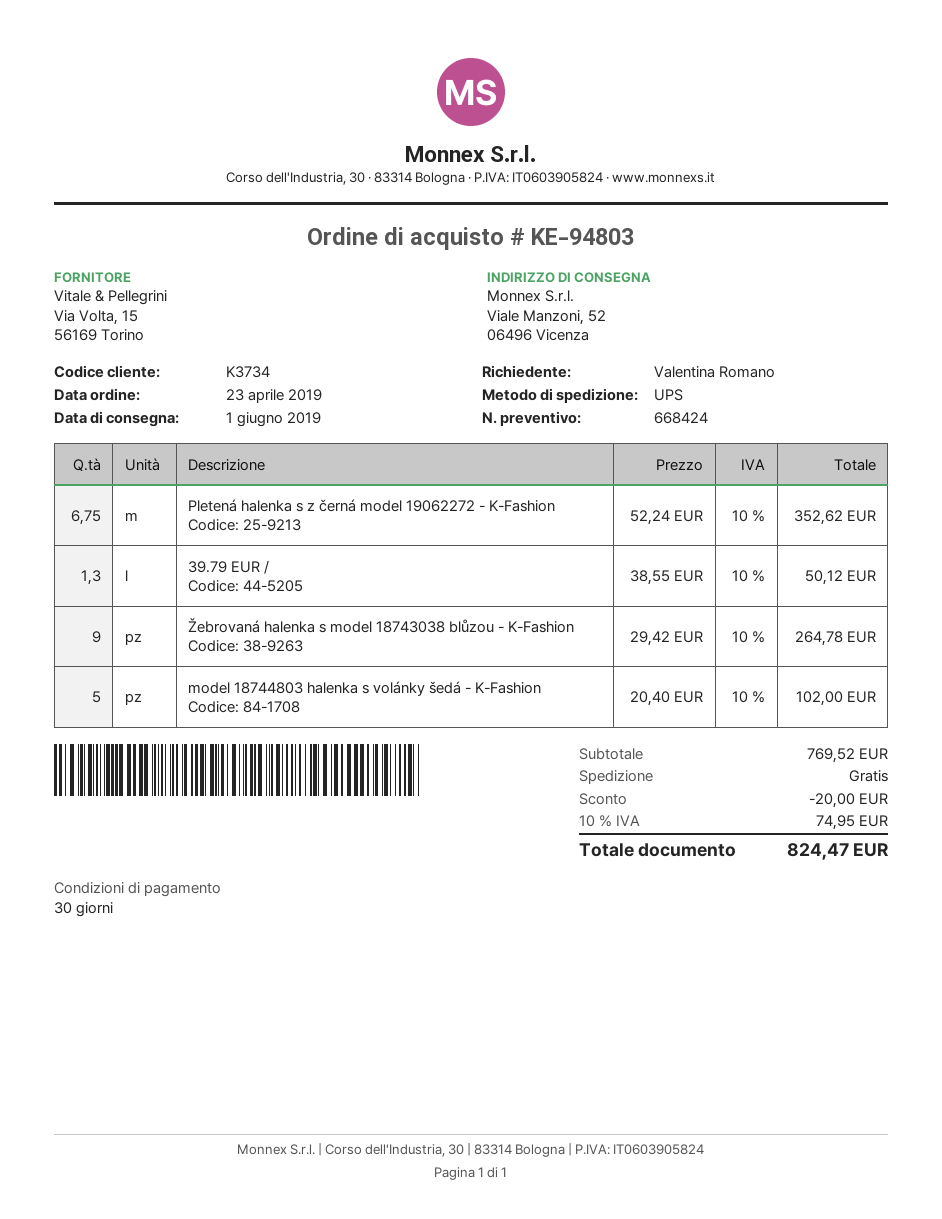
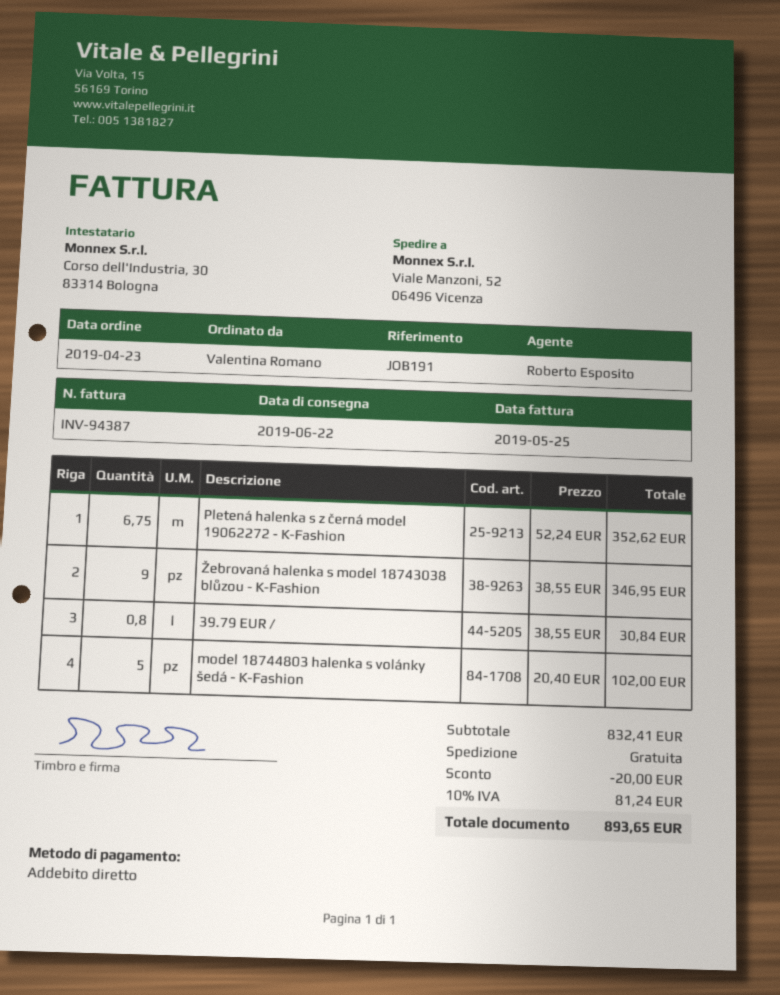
delivery date: 2019-06-01 -> 2019-06-22
39.79 EUR /: 1.3 x 38.55 = 50.12 -> 0.8 x 38.55 = 30.84
Žebrovaná halenka s model 18743038 blůzou - K-Fashion: 9 x 29.42 = 264.78 -> 9 x 38.55 = 346.95
subtotal: 769.52 -> 832.41
tax: 10% = 74.95 -> 10% = 81.24
total: 824.47 -> 893.65

